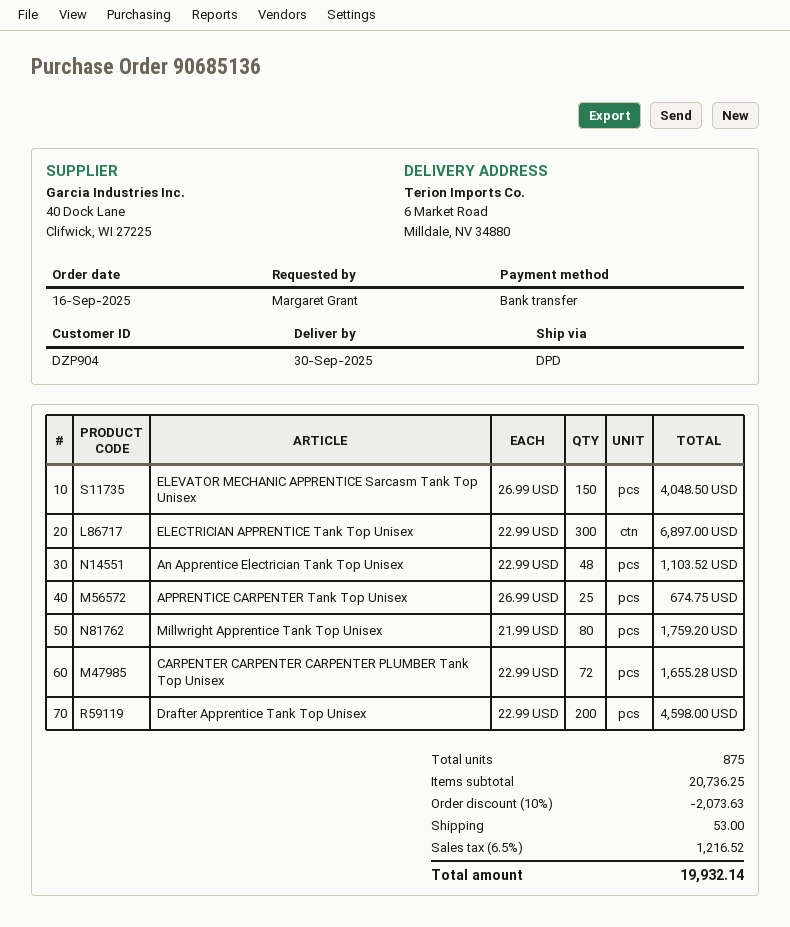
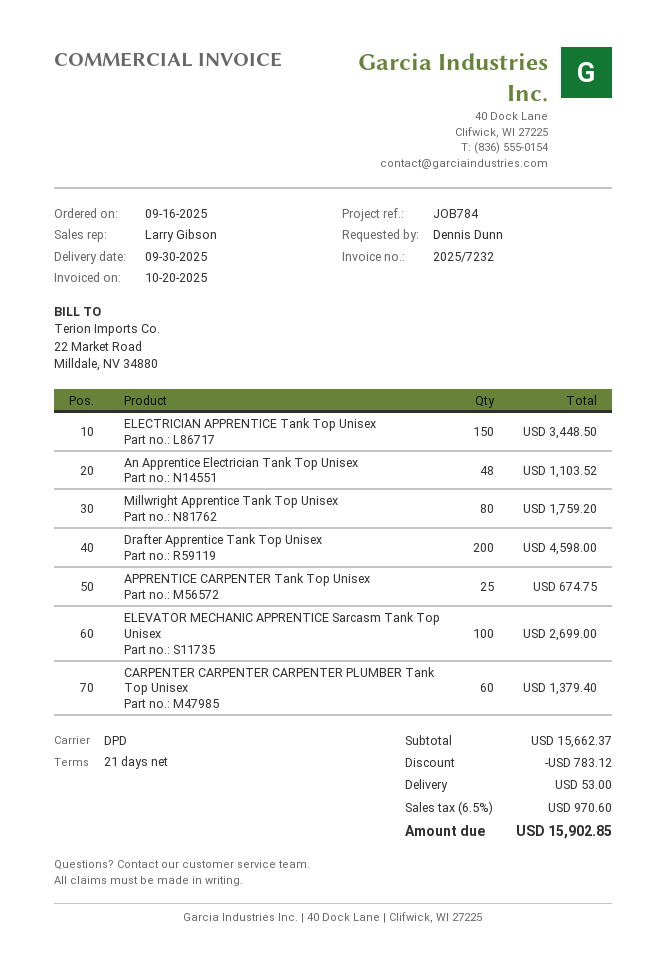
ordered by: Margaret Grant -> Dennis Dunn
ELEVATOR MECHANIC APPRENTICE Sarcasm Tank Top Unisex: 150 for 4048.50 -> 100 for 2699.00
ELECTRICIAN APPRENTICE Tank Top Unisex: 300 for 6897.00 -> 150 for 3448.50
CARPENTER CARPENTER CARPENTER PLUMBER Tank Top Unisex: 72 for 1655.28 -> 60 for 1379.40
subtotal: 20736.25 -> 15662.37
discount: 2073.63 -> 783.12
tax: 6.5% = 1216.52 -> 6.5% = 970.60
total: 19932.14 -> 15902.85

